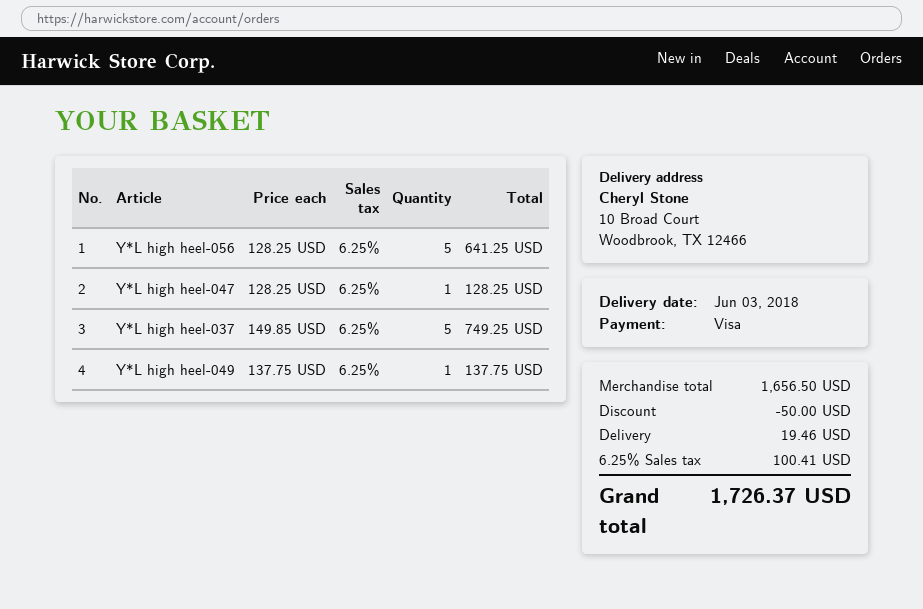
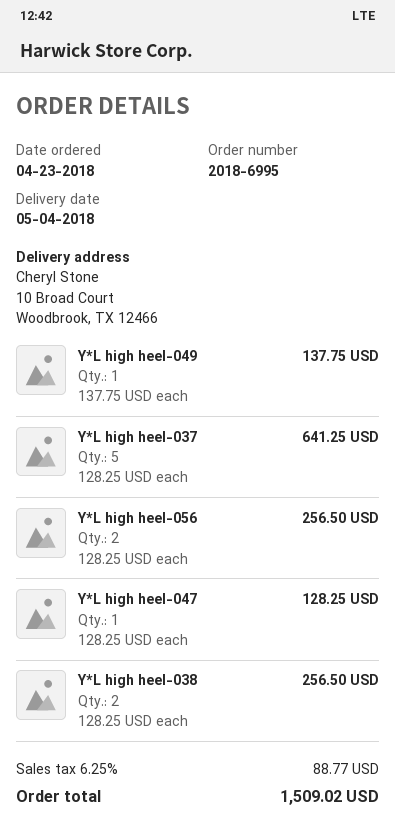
delivery date: 2018-06-03 -> 2018-05-04
Y*L high heel-056: 5 x 128.25 = 641.25 -> 2 x 128.25 = 256.50
Y*L high heel-037: 5 x 149.85 = 749.25 -> 5 x 128.25 = 641.25
Y*L high heel-038: none -> 2 x 128.25 = 256.50
discount: 50.00 -> none
shipping: 19.46 -> none
tax: 6.25% = 100.41 -> 6.25% = 88.77
total: 1726.37 -> 1509.02

